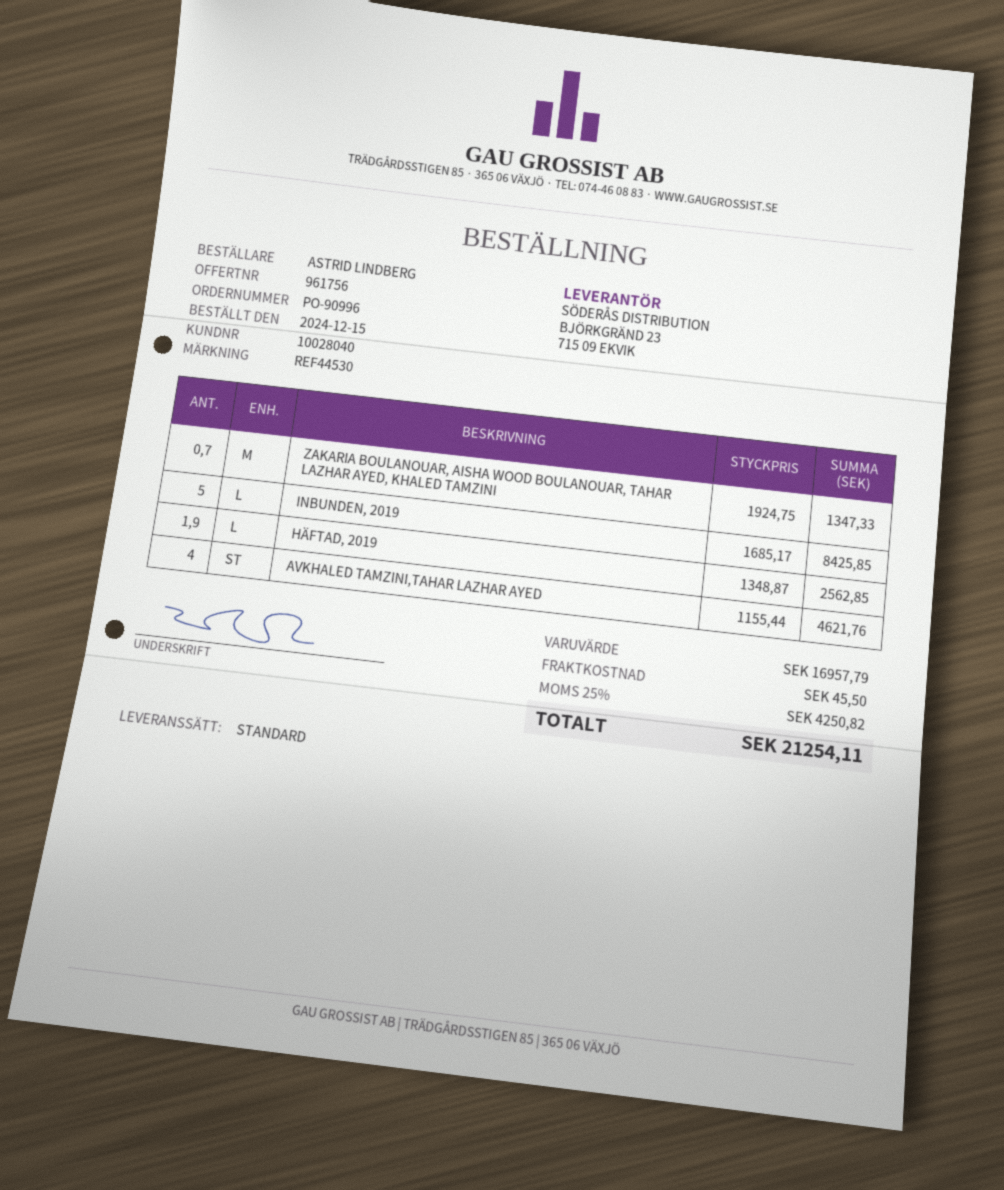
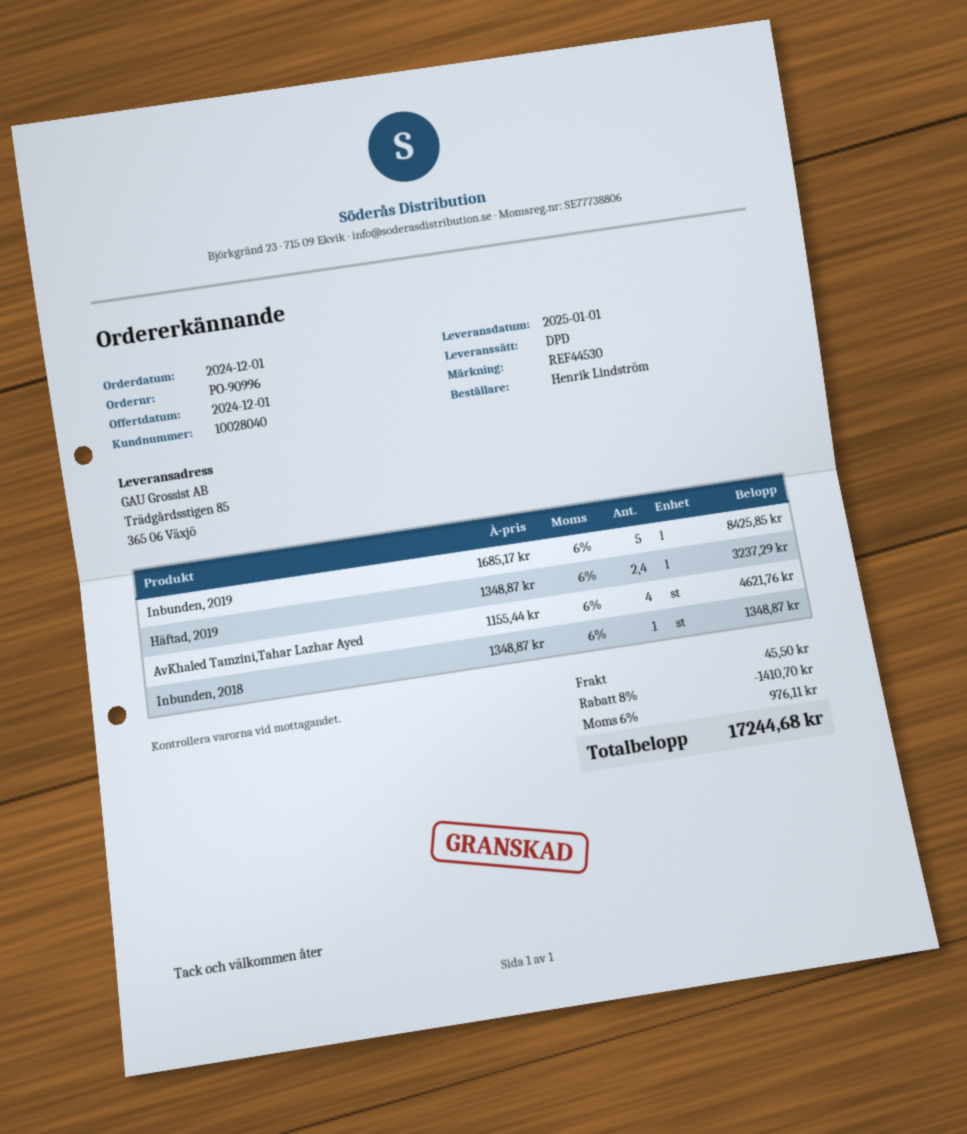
order date: 2024-12-15 -> 2024-12-01
ordered by: ASTRID LINDBERG -> Henrik Lindström
shipping method: standard -> DPD
ZAKARIA BOULANOUAR, AISHA WOOD BOULANOUAR, TAHAR LAZHAR AYED, KHALED TAMZINI: 0.7 x 1924.75 = 1347.33 -> none
HÄFTAD, 2019: 1.9 x 1348.87 = 2562.85 -> 2.4 x 1348.87 = 3237.29
Inbunden, 2018: none -> 1 x 1348.87 = 1348.87
discount: none -> 8% = 1410.70
tax: 25% = 4250.82 -> 6% = 976.11
total: 21254.11 -> 17244.68

